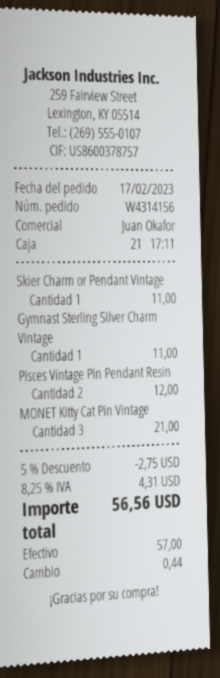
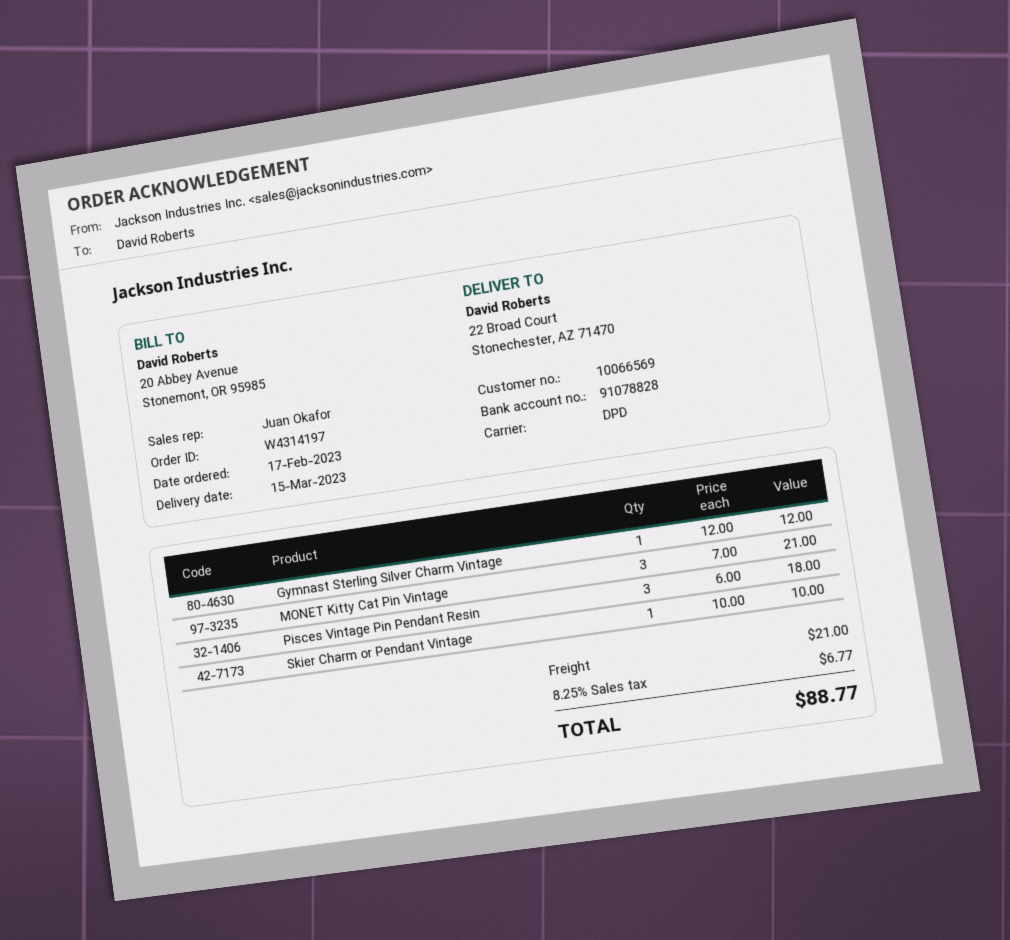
order number: W4314156 -> W4314197
Skier Charm or Pendant Vintage: 1 for 11.00 -> 1 for 10.00
Gymnast Sterling Silver Charm Vintage: 1 for 11.00 -> 1 for 12.00
Pisces Vintage Pin Pendant Resin: 2 for 12.00 -> 3 for 18.00
discount: 5% = 2.75 -> none
shipping: none -> 21.00
tax: 8.25% = 4.31 -> 8.25% = 6.77
total: 56.56 -> 88.77

